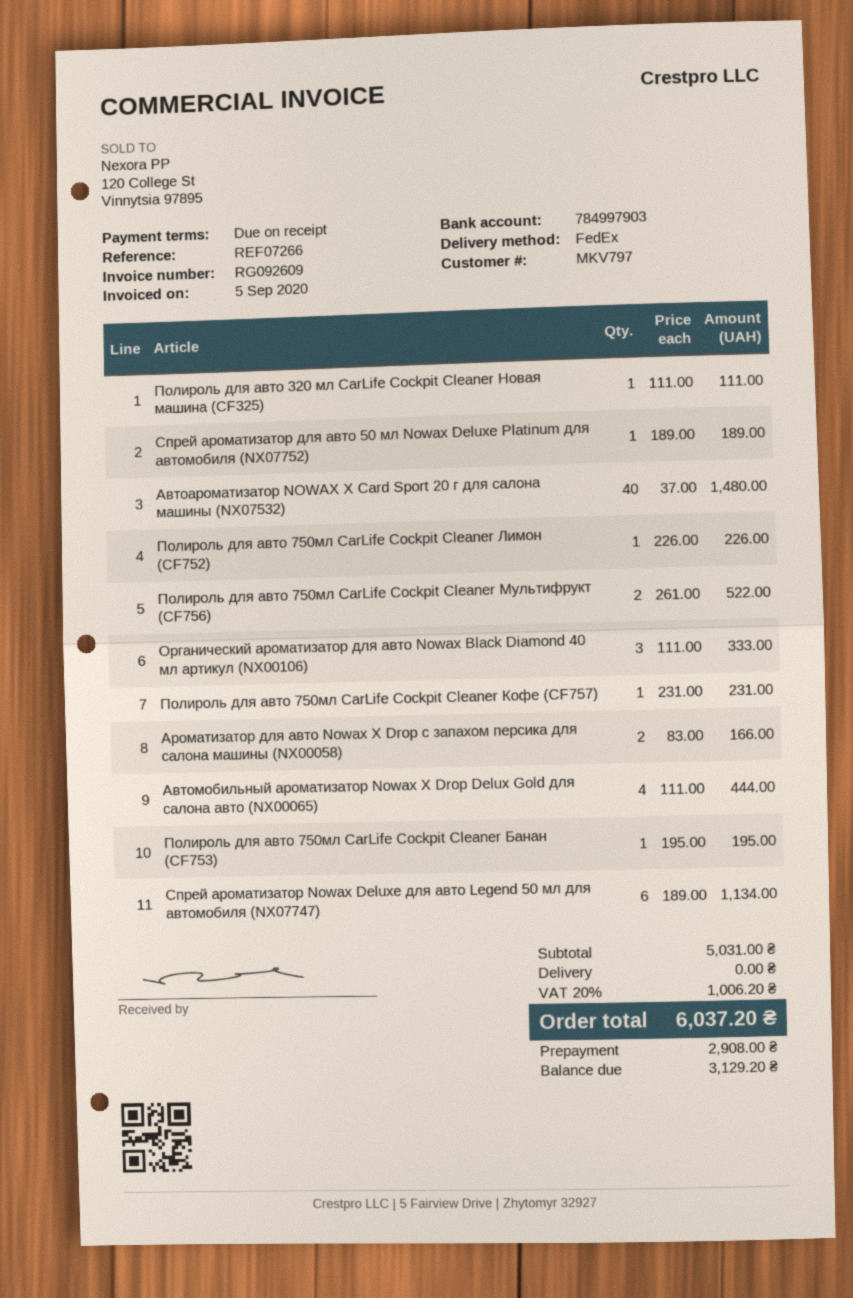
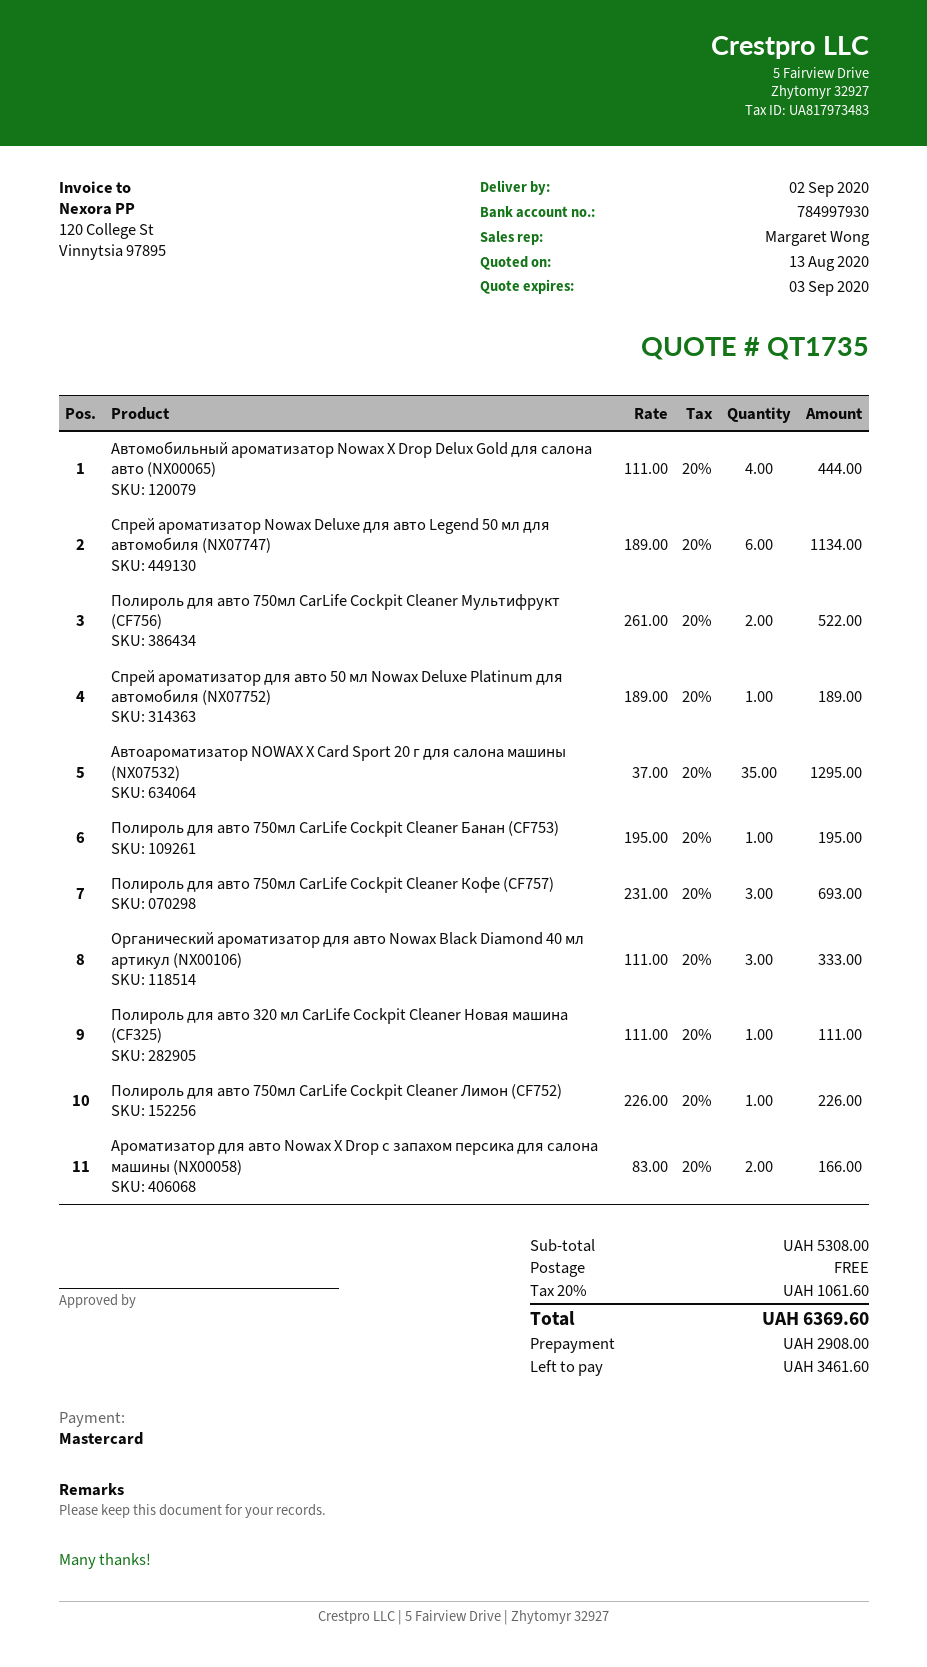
bank account: 784997903 -> 784997930
Автоароматизатор NOWAX X Card Sport 20 г для салона машины (NX07532): 40 x 37.00 = 1480.00 -> 35 x 37.00 = 1295.00
Полироль для авто 750мл CarLife Cockpit Cleaner Кофе (CF757): 1 x 231.00 = 231.00 -> 3 x 231.00 = 693.00
subtotal: 5031.00 -> 5308.00
tax: 20% = 1006.20 -> 20% = 1061.60
total: 6037.20 -> 6369.60
balance: 3129.20 -> 3461.60

